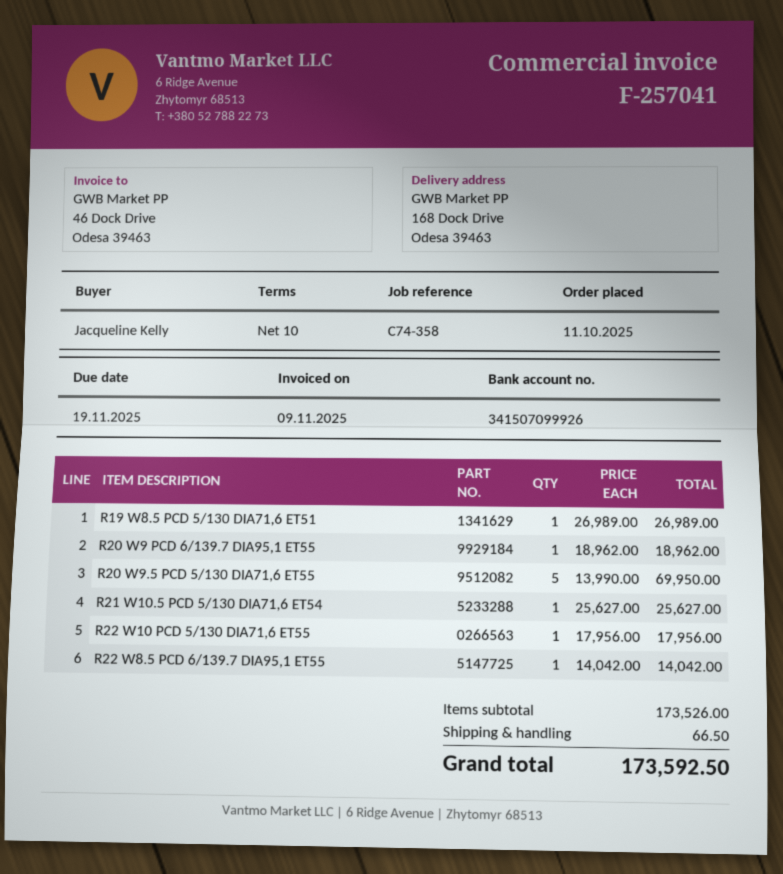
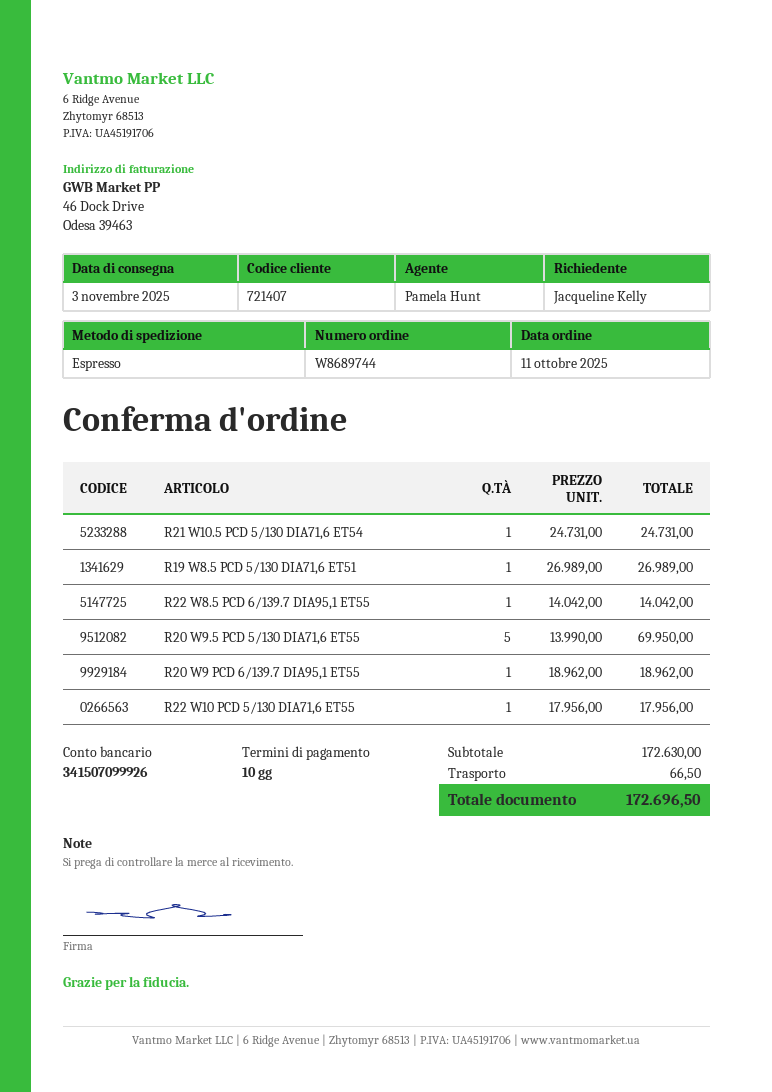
R21 W10.5 PCD 5/130 DIA71,6 ET54: 1 x 25627.00 = 25627.00 -> 1 x 24731.00 = 24731.00
subtotal: 173526.00 -> 172630.00
total: 173592.50 -> 172696.50

